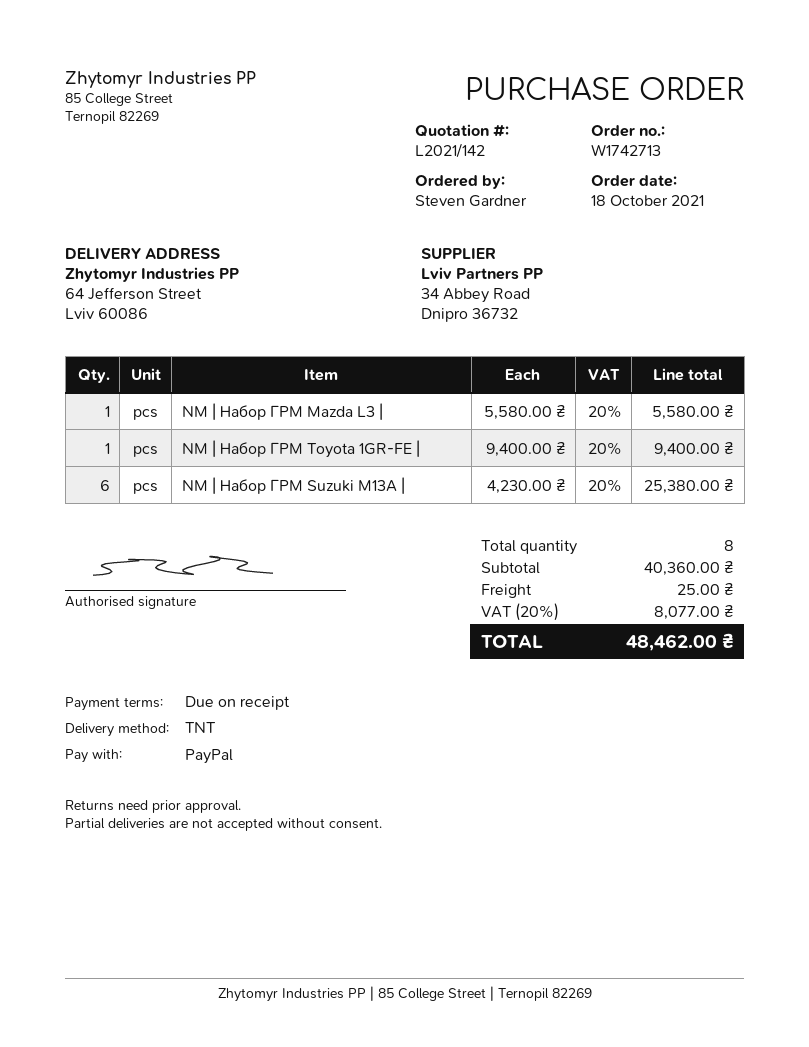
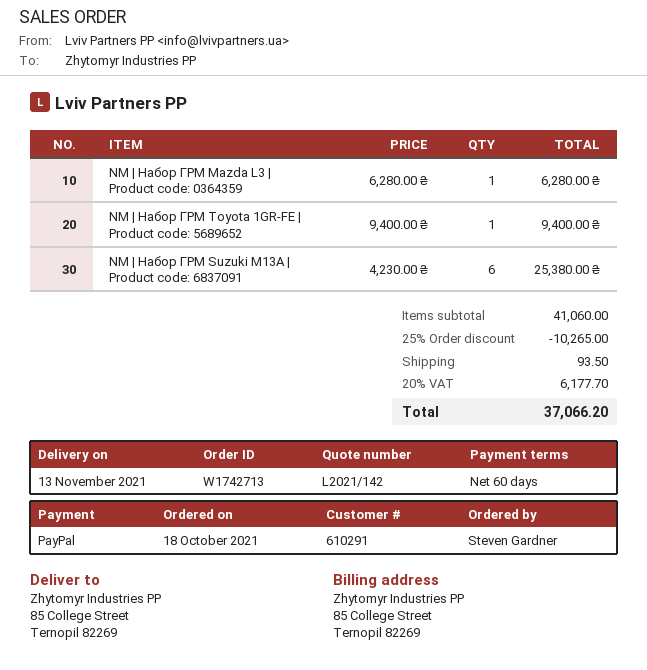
payment terms: on receipt -> 60 days
ship to: 64 Jefferson Street, Lviv 60086 -> 85 College Street, Ternopil 82269
NM | Набор ГРМ Mazda L3 |: 1 x 5580.00 = 5580.00 -> 1 x 6280.00 = 6280.00
subtotal: 40360.00 -> 41060.00
discount: none -> 25% = 10265.00
shipping: 25.00 -> 93.50
tax: 20% = 8077.00 -> 20% = 6177.70
total: 48462.00 -> 37066.20

